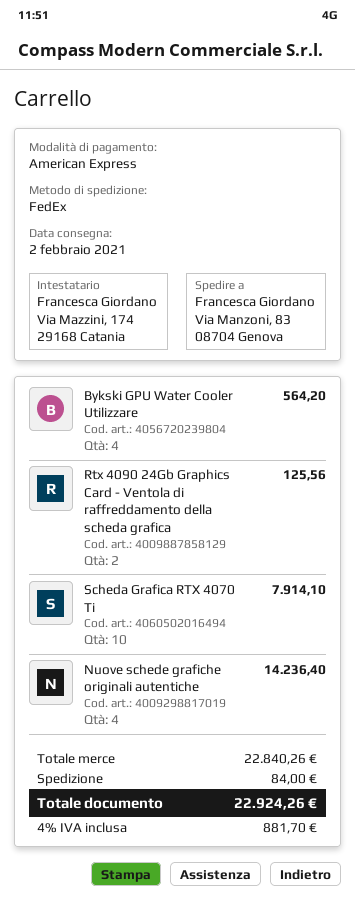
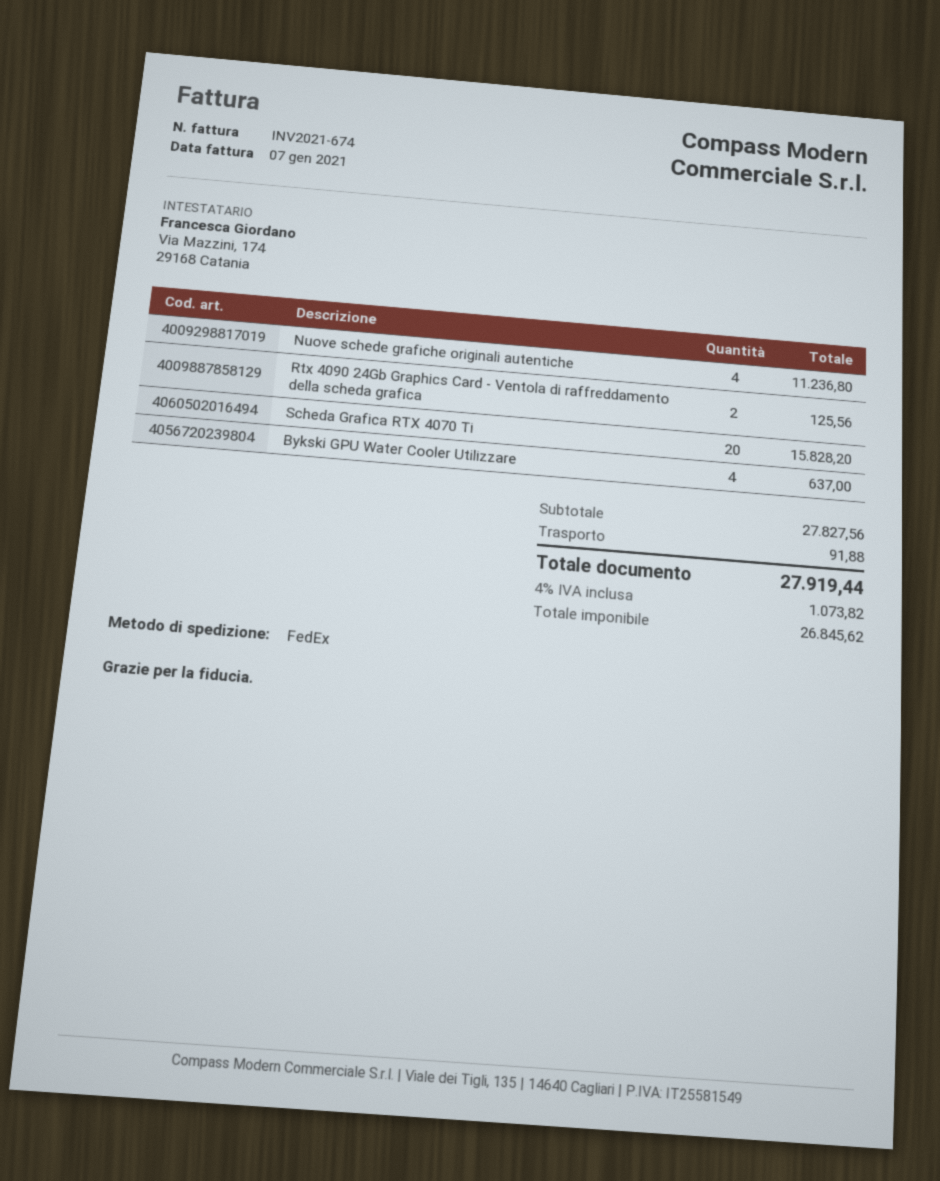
Bykski GPU Water Cooler Utilizzare: 4 for 564.20 -> 4 for 637.00
Scheda Grafica RTX 4070 Ti: 10 for 7914.10 -> 20 for 15828.20
Nuove schede grafiche originali autentiche: 4 for 14236.40 -> 4 for 11236.80
subtotal: 22840.26 -> 27827.56
shipping: 84.00 -> 91.88
tax: 4% = 881.70 -> 4% = 1073.82
total: 22924.26 -> 27919.44

